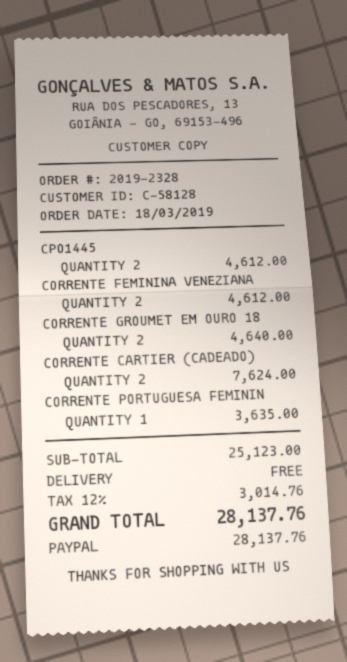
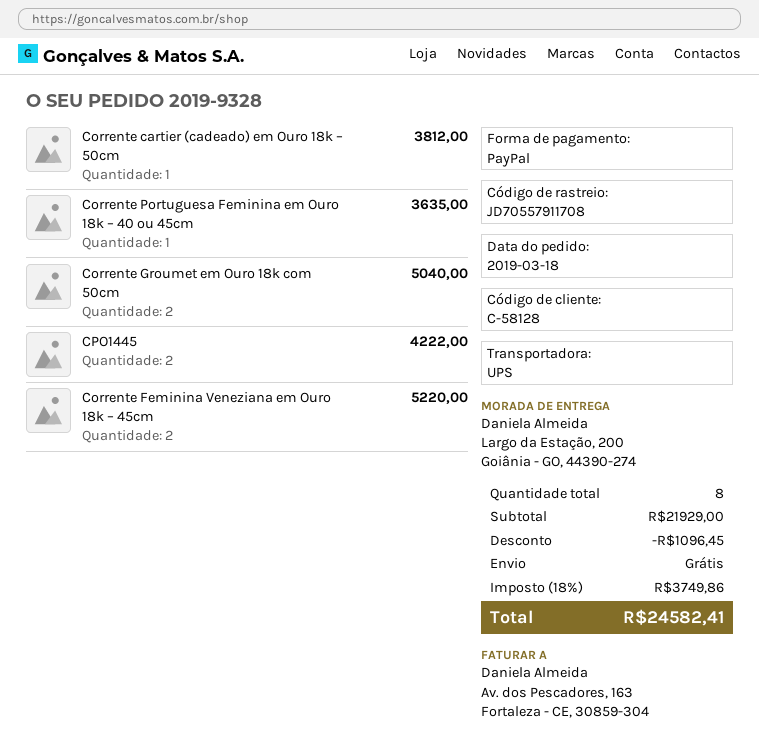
order number: 2019-2328 -> 2019-9328
CPO1445: 2 for 4612.00 -> 2 for 4222.00
CORRENTE FEMININA VENEZIANA: 2 for 4612.00 -> 2 for 5220.00
CORRENTE GROUMET EM OURO 18: 2 for 4640.00 -> 2 for 5040.00
CORRENTE CARTIER (CADEADO): 2 for 7624.00 -> 1 for 3812.00
subtotal: 25123.00 -> 21929.00
discount: none -> 1096.45
tax: 12% = 3014.76 -> 18% = 3749.86
total: 28137.76 -> 24582.41

